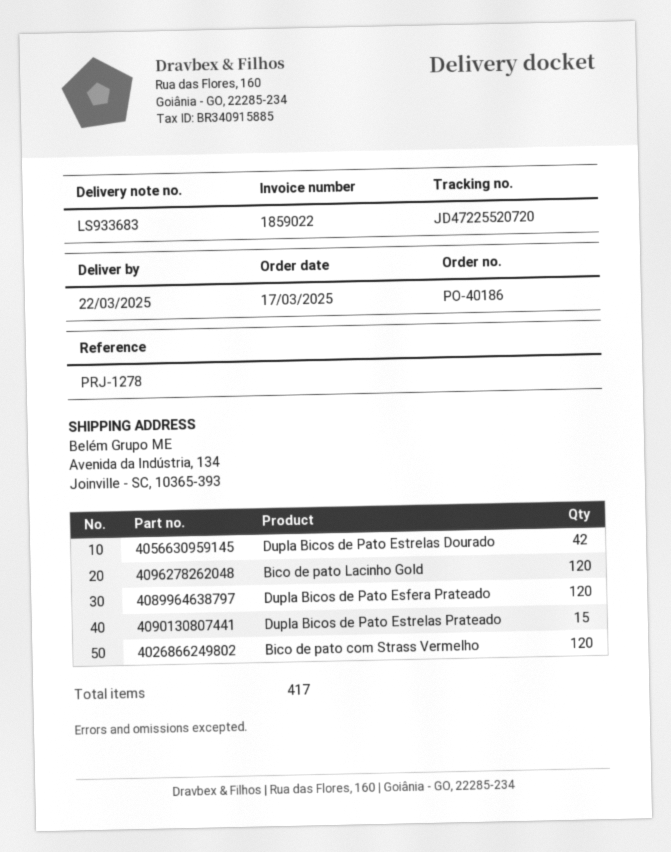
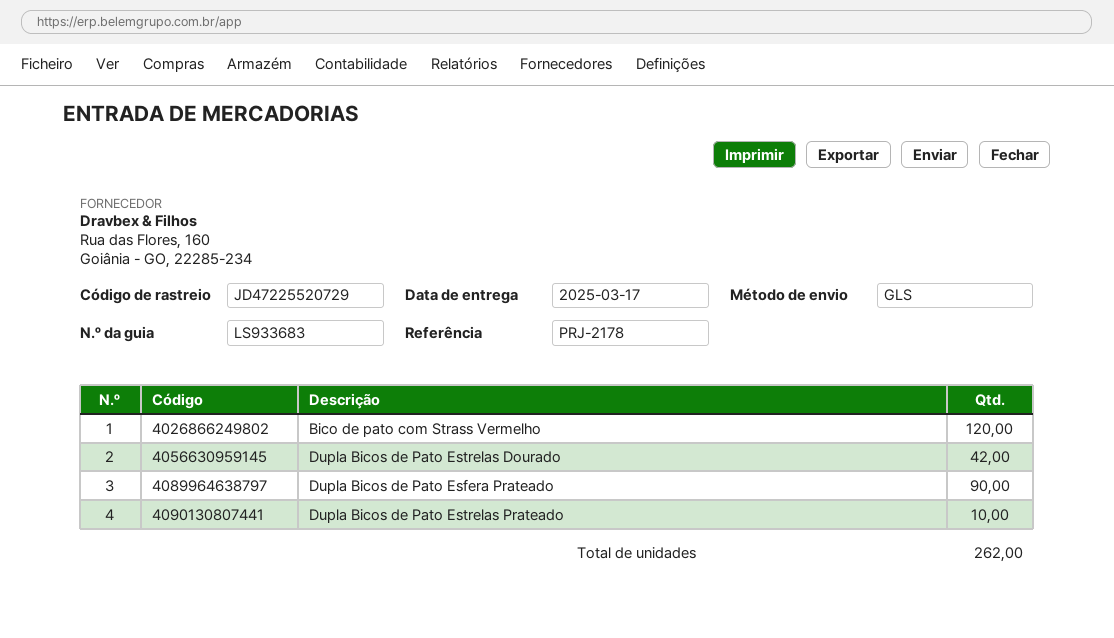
delivery date: 2025-03-22 -> 2025-03-17
reference: PRJ-1278 -> PRJ-2178
tracking number: JD47225520720 -> JD47225520729
Bico de pato Lacinho Gold: 120 -> none
Dupla Bicos de Pato Esfera Prateado: 120 -> 90
Dupla Bicos de Pato Estrelas Prateado: 15 -> 10
total quantity: 417 -> 262

